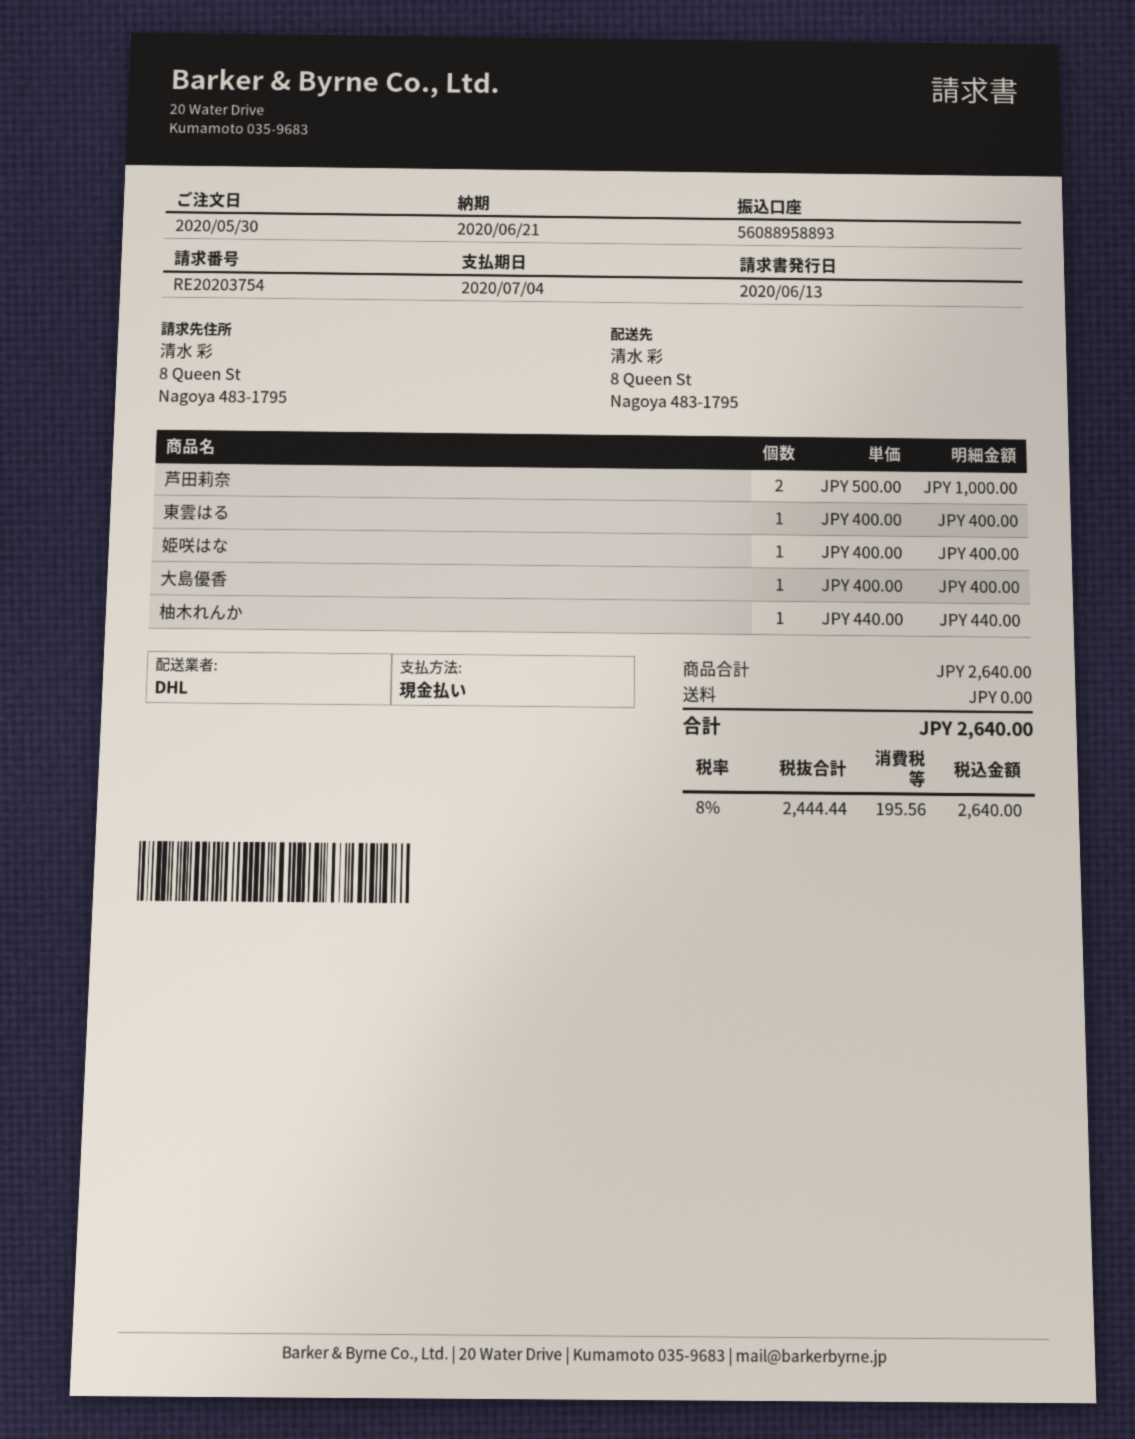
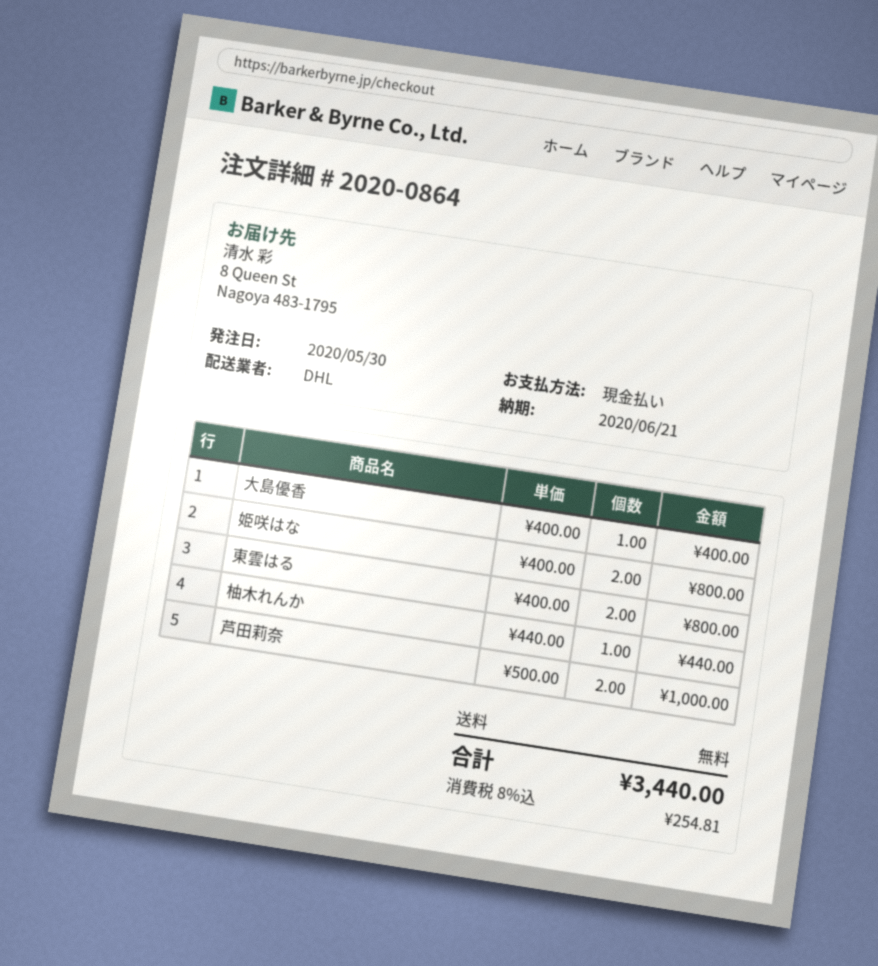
東雲はる: 1 x 400.00 = 400.00 -> 2 x 400.00 = 800.00
姫咲はな: 1 x 400.00 = 400.00 -> 2 x 400.00 = 800.00
tax: 8% = 195.56 -> 8% = 254.81
total: 2640.00 -> 3440.00

